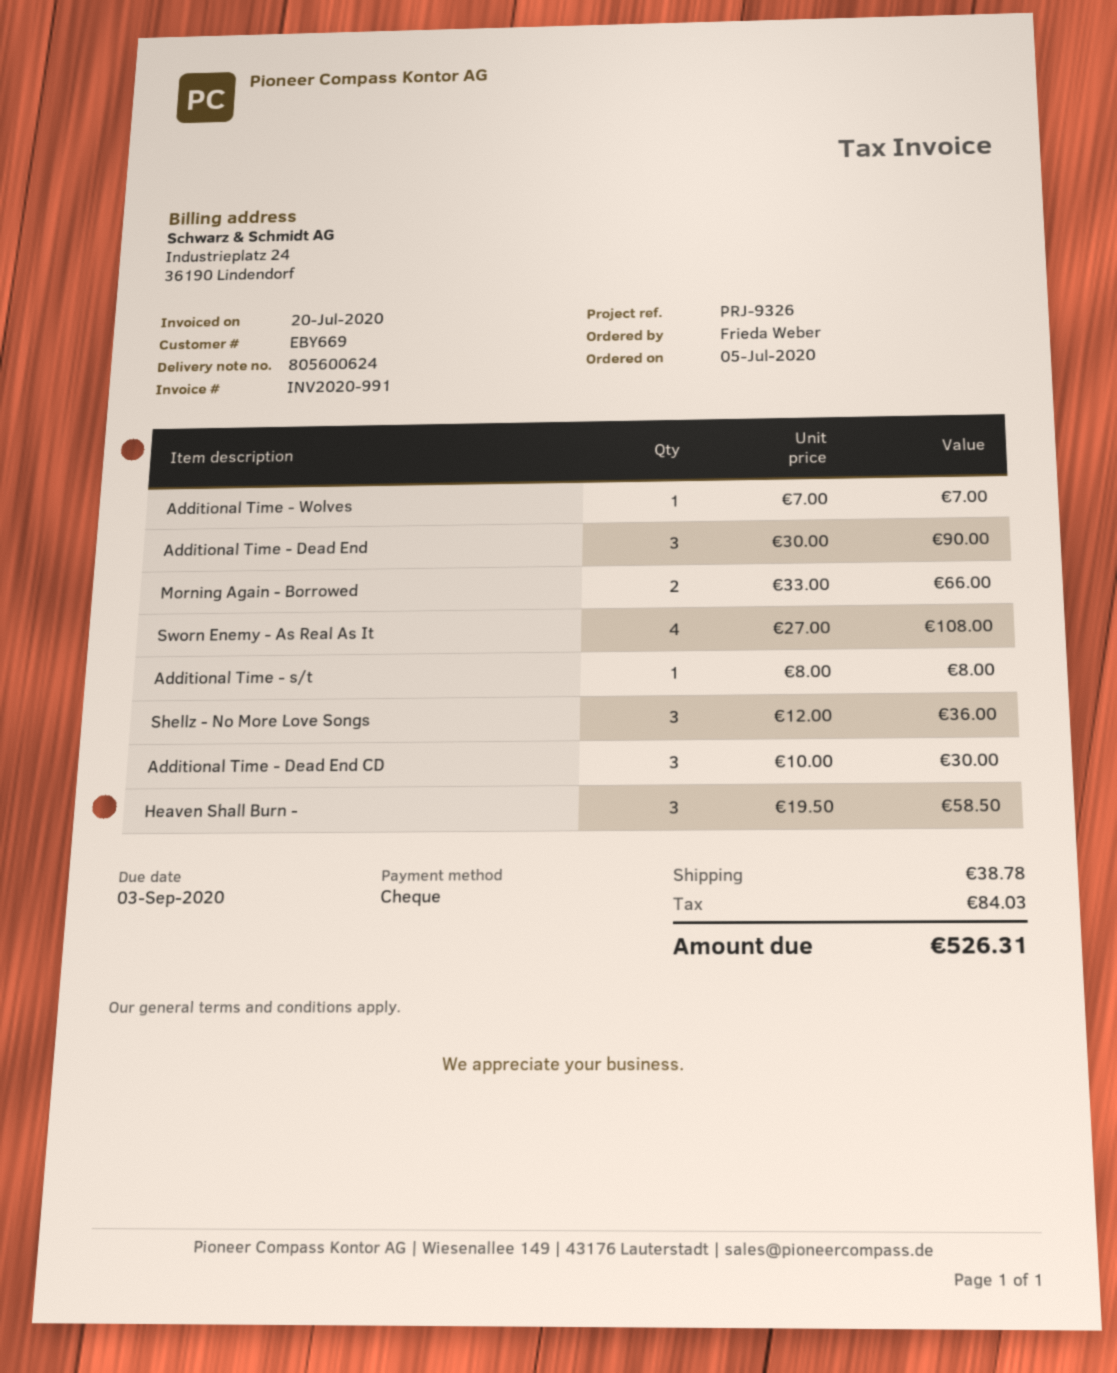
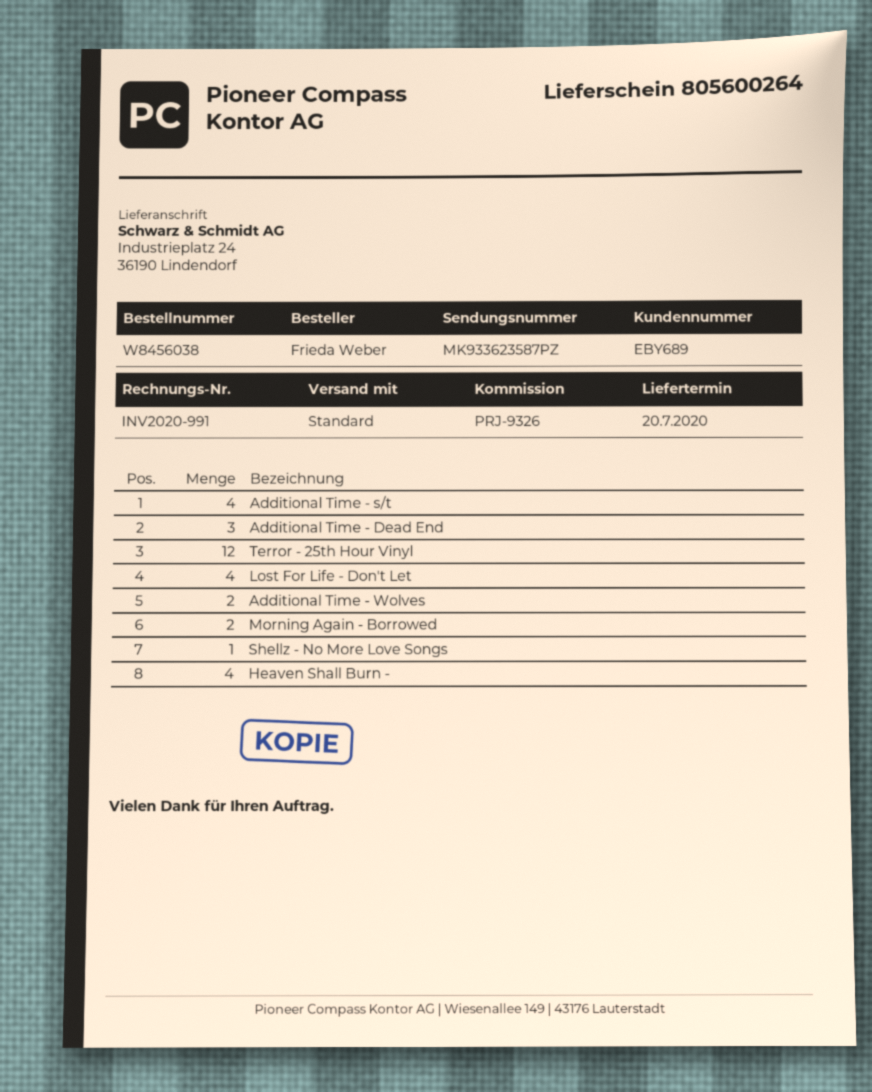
delivery note number: 805600624 -> 805600264
customer number: EBY669 -> EBY689
Additional Time - Wolves: 1 -> 2
Sworn Enemy - As Real As It: 4 -> none
Additional Time - s/t: 1 -> 4
Shellz - No More Love Songs: 3 -> 1
Additional Time - Dead End CD: 3 -> none
Heaven Shall Burn -: 3 -> 4
Terror - 25th Hour Vinyl: none -> 12
Lost For Life - Don't Let: none -> 4

